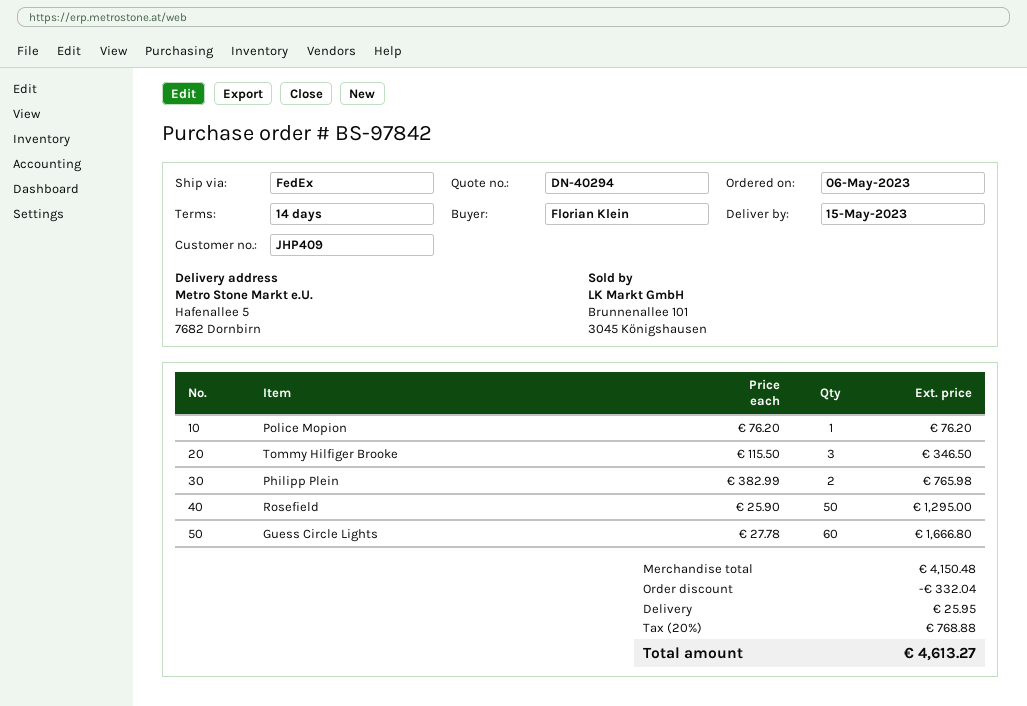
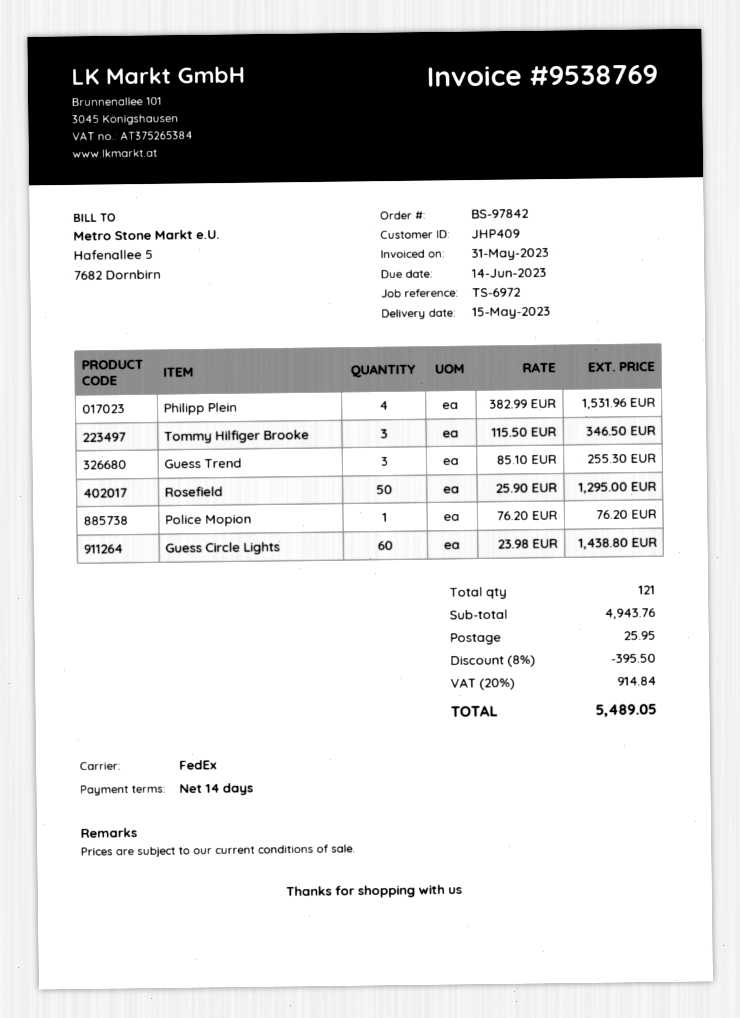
Philipp Plein: 2 x 382.99 = 765.98 -> 4 x 382.99 = 1531.96
Guess Circle Lights: 60 x 27.78 = 1666.80 -> 60 x 23.98 = 1438.80
Guess Trend: none -> 3 x 85.10 = 255.30
subtotal: 4150.48 -> 4943.76
discount: 332.04 -> 395.50
tax: 20% = 768.88 -> 20% = 914.84
total: 4613.27 -> 5489.05

